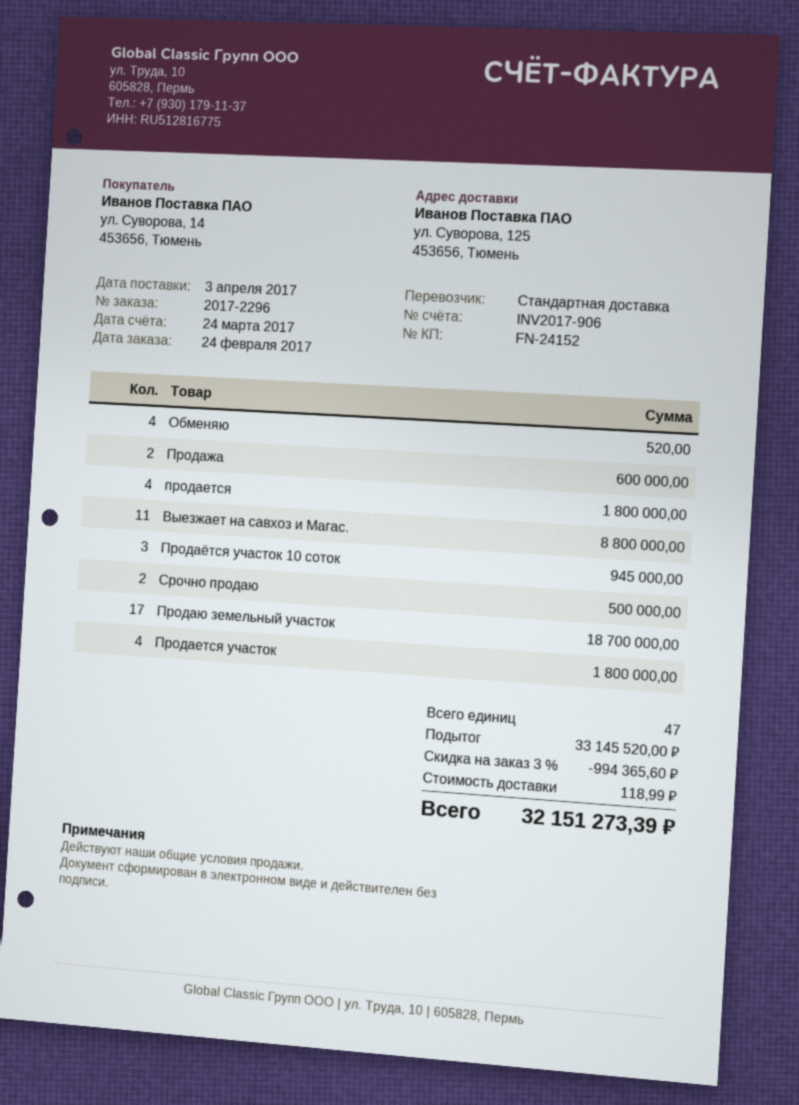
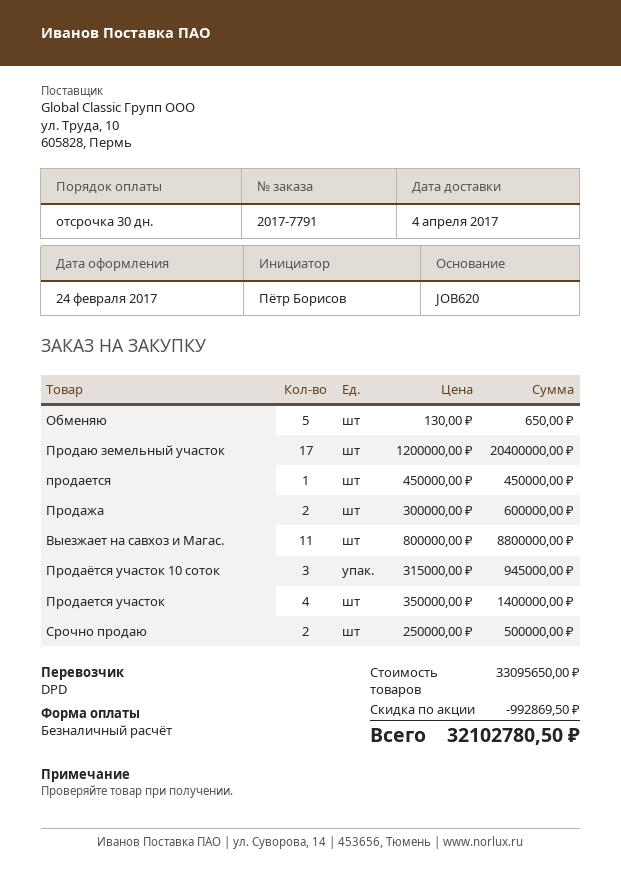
order number: 2017-2296 -> 2017-7791
delivery date: 2017-04-03 -> 2017-04-04
shipping method: standard -> DPD
Обменяю: 4 for 520.00 -> 5 for 650.00
продается: 4 for 1800000.00 -> 1 for 450000.00
Продаю земельный участок: 17 for 18700000.00 -> 17 for 20400000.00
Продается участок: 4 for 1800000.00 -> 4 for 1400000.00
subtotal: 33145520.00 -> 33095650.00
discount: 994365.60 -> 992869.50
shipping: 118.99 -> none
total: 32151273.39 -> 32102780.50

